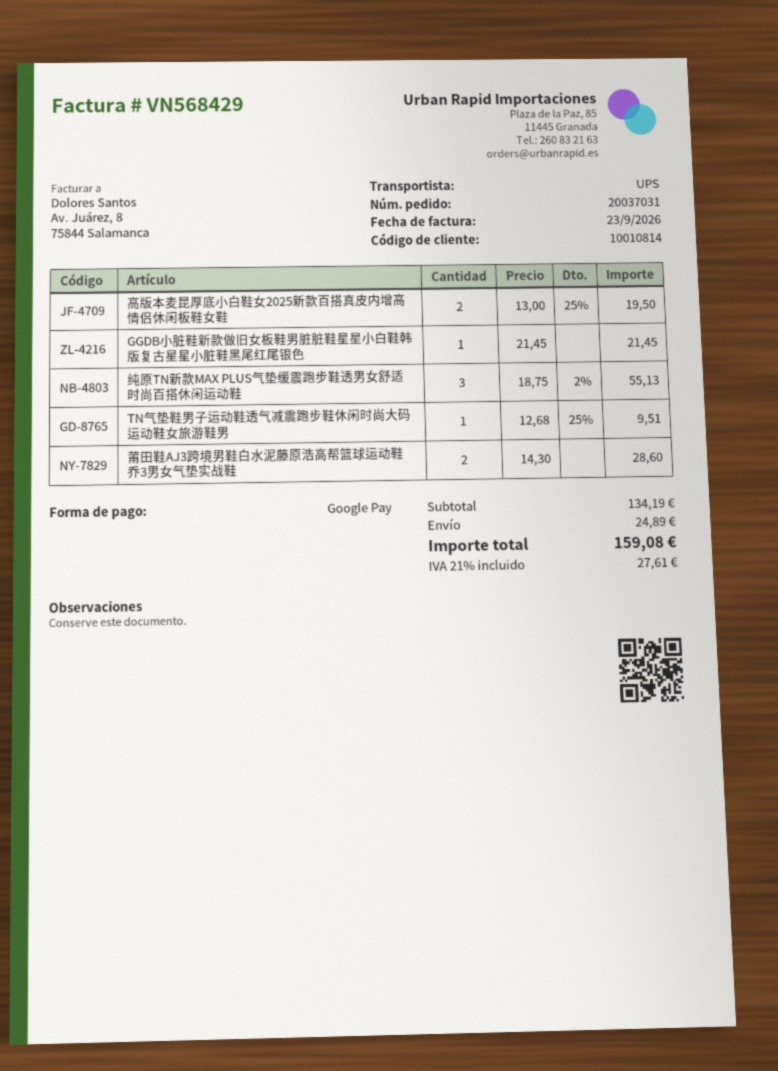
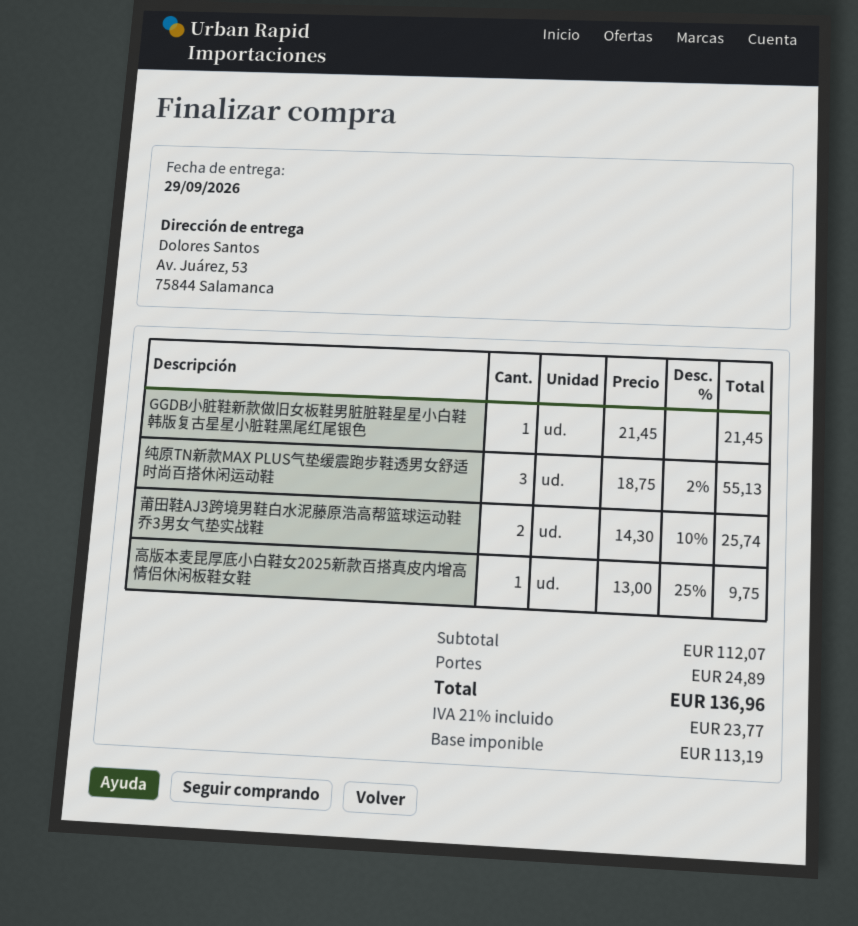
高版本麦昆厚底小白鞋女2025新款百搭真皮内增高情侣休闲板鞋女鞋: 2 x 13.00 - 25% = 19.50 -> 1 x 13.00 - 25% = 9.75
TN气垫鞋男子运动鞋透气减震跑步鞋休闲时尚大码运动鞋女旅游鞋男: 1 x 12.68 - 25% = 9.51 -> none
莆田鞋AJ3跨境男鞋白水泥藤原浩高帮篮球运动鞋乔3男女气垫实战鞋: 2 x 14.30 = 28.60 -> 2 x 14.30 - 10% = 25.74
subtotal: 134.19 -> 112.07
tax: 21% = 27.61 -> 21% = 23.77
total: 159.08 -> 136.96

